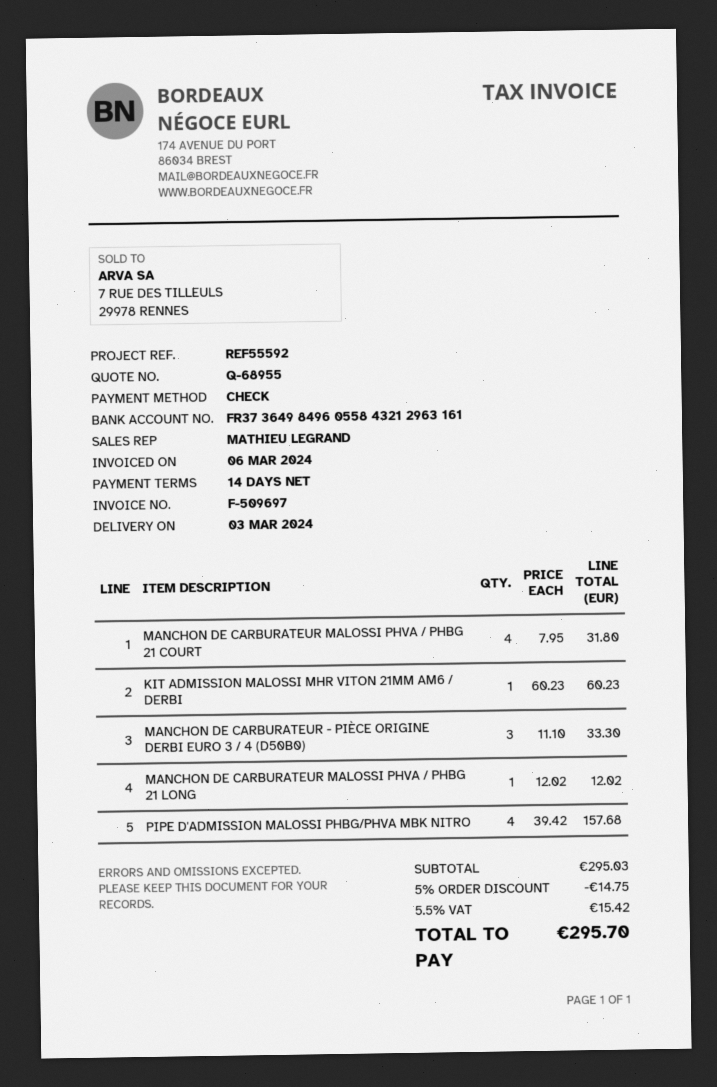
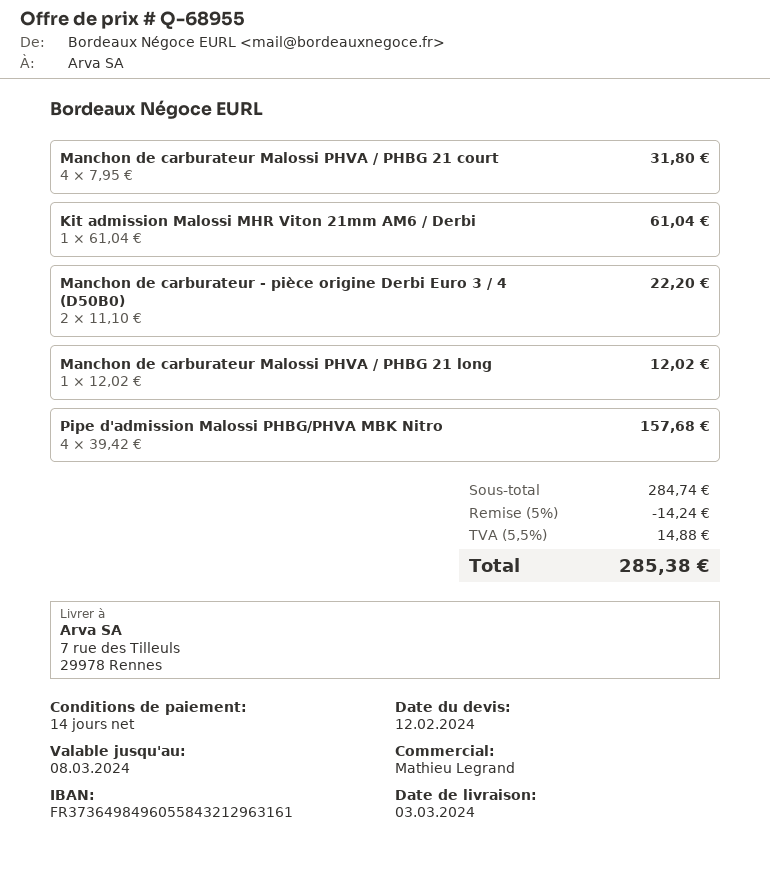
KIT ADMISSION MALOSSI MHR VITON 21MM AM6 / DERBI: 1 x 60.23 = 60.23 -> 1 x 61.04 = 61.04
MANCHON DE CARBURATEUR - PIÈCE ORIGINE DERBI EURO 3 / 4 (D50B0): 3 x 11.10 = 33.30 -> 2 x 11.10 = 22.20
subtotal: 295.03 -> 284.74
discount: 5% = 14.75 -> 5% = 14.24
tax: 5.5% = 15.42 -> 5.5% = 14.88
total: 295.70 -> 285.38

